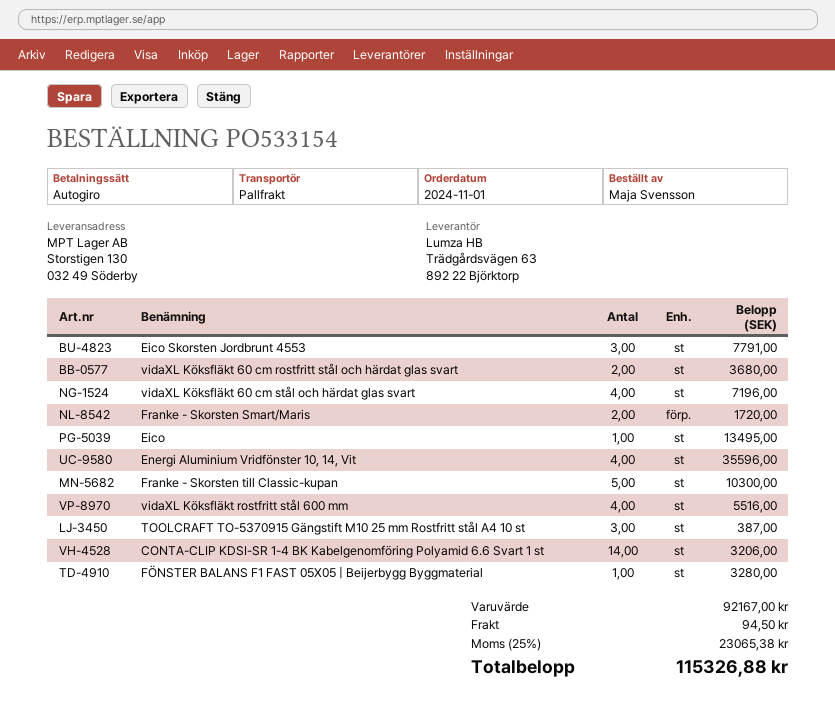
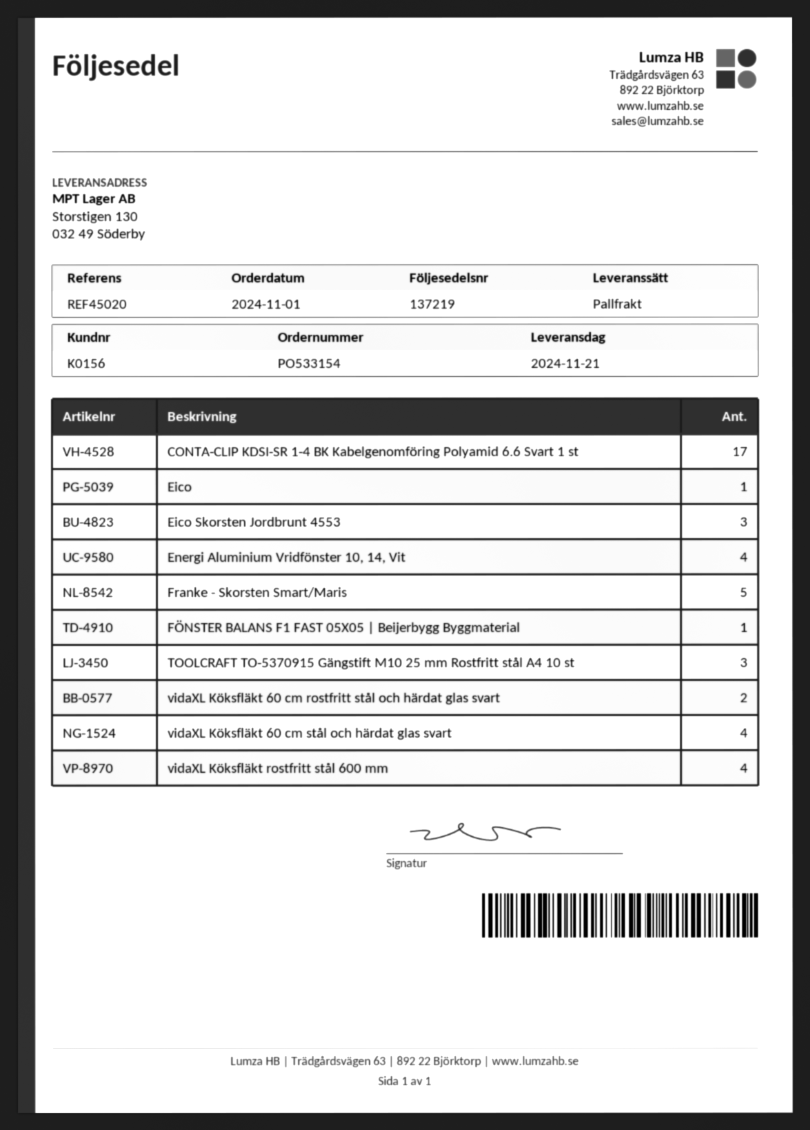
Franke - Skorsten Smart/Maris: 2 -> 5
Franke - Skorsten till Classic-kupan: 5 -> none
CONTA-CLIP KDSI-SR 1-4 BK Kabelgenomföring Polyamid 6.6 Svart 1 st: 14 -> 17

